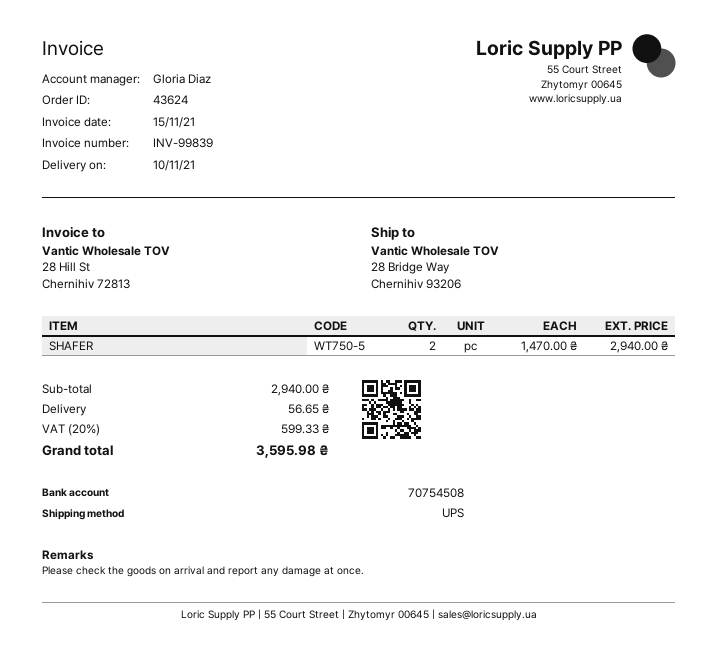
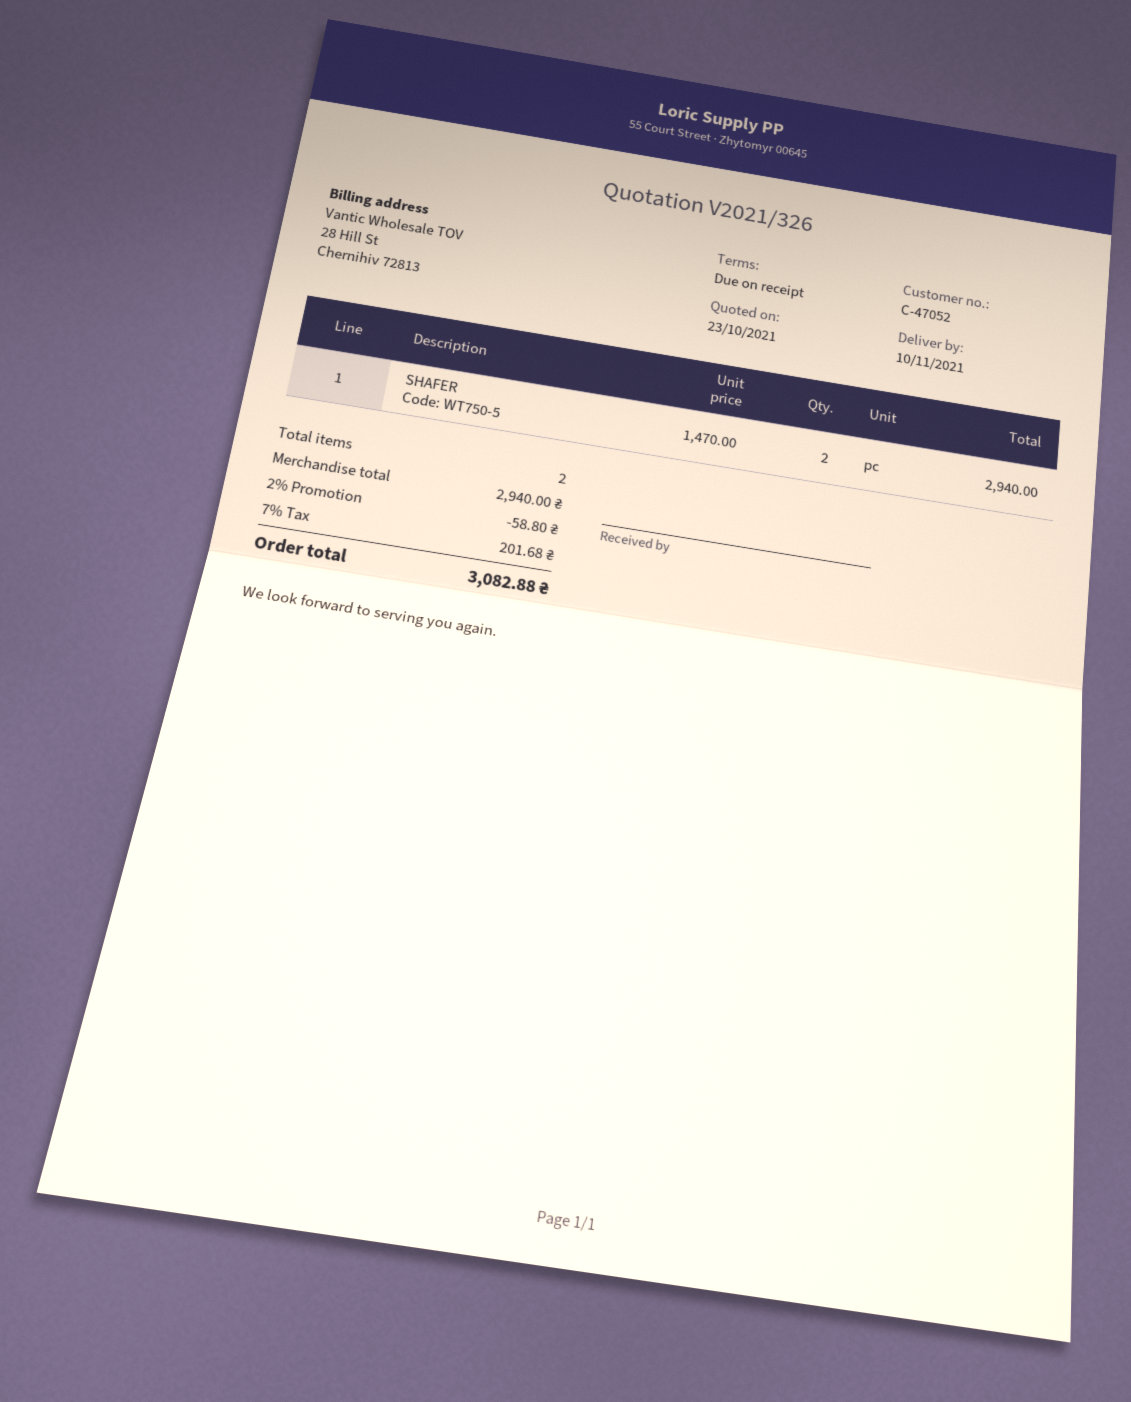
discount: none -> 2% = 58.80
shipping: 56.65 -> none
tax: 20% = 599.33 -> 7% = 201.68
total: 3595.98 -> 3082.88

